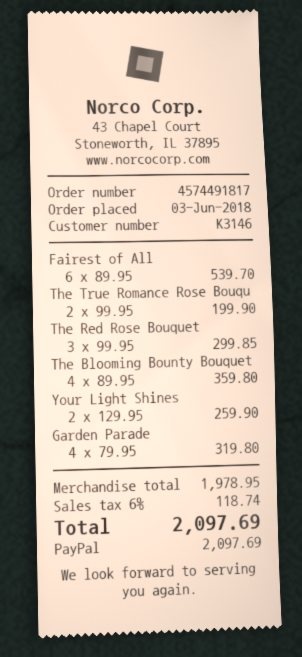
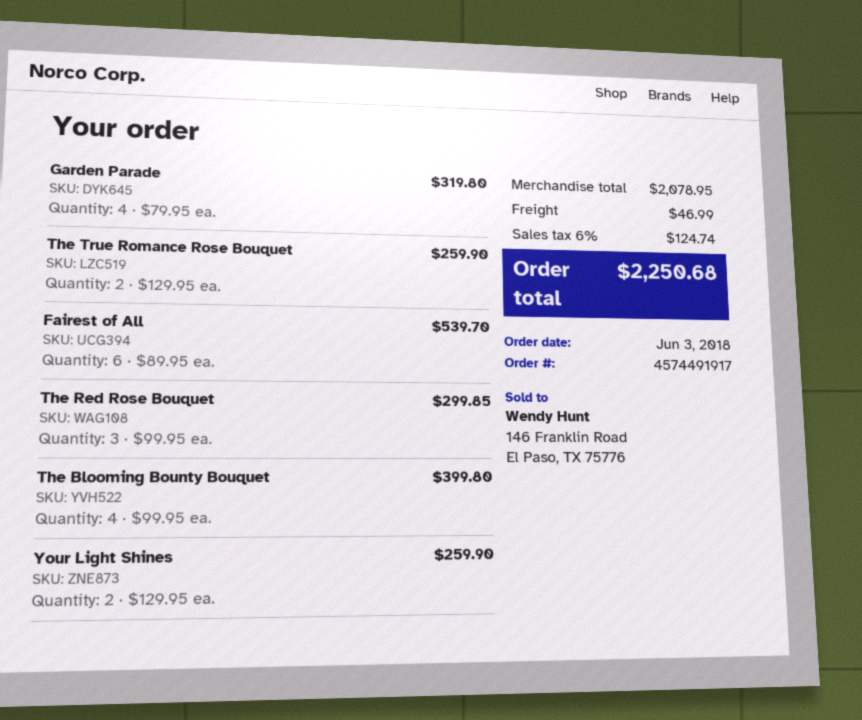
order number: 4574491817 -> 4574491917
The True Romance Rose Bouqu: 2 x 99.95 = 199.90 -> 2 x 129.95 = 259.90
The Blooming Bounty Bouquet: 4 x 89.95 = 359.80 -> 4 x 99.95 = 399.80
subtotal: 1978.95 -> 2078.95
shipping: none -> 46.99
tax: 6% = 118.74 -> 6% = 124.74
total: 2097.69 -> 2250.68

